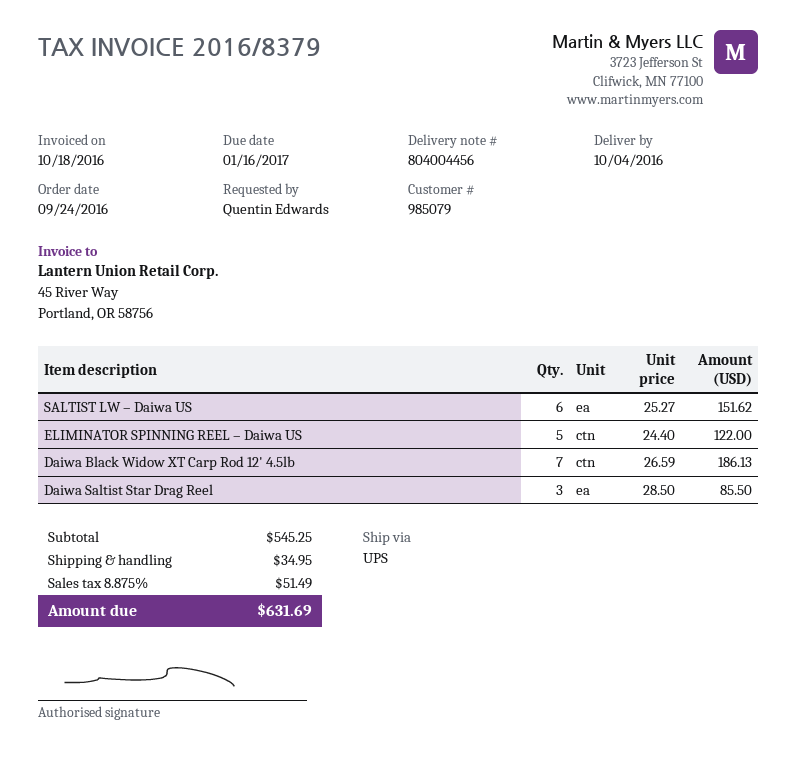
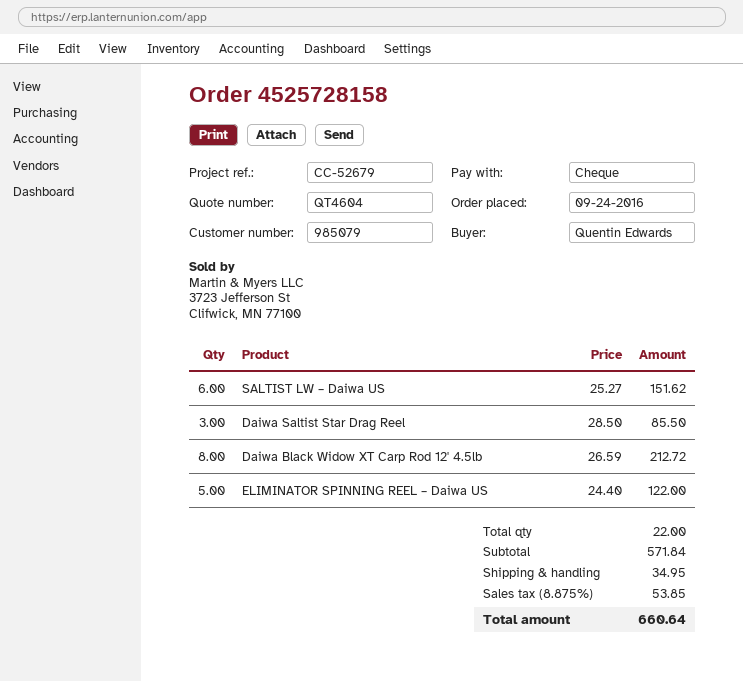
Daiwa Black Widow XT Carp Rod 12' 4.5lb: 7 x 26.59 = 186.13 -> 8 x 26.59 = 212.72
subtotal: 545.25 -> 571.84
tax: 8.875% = 51.49 -> 8.875% = 53.85
total: 631.69 -> 660.64

